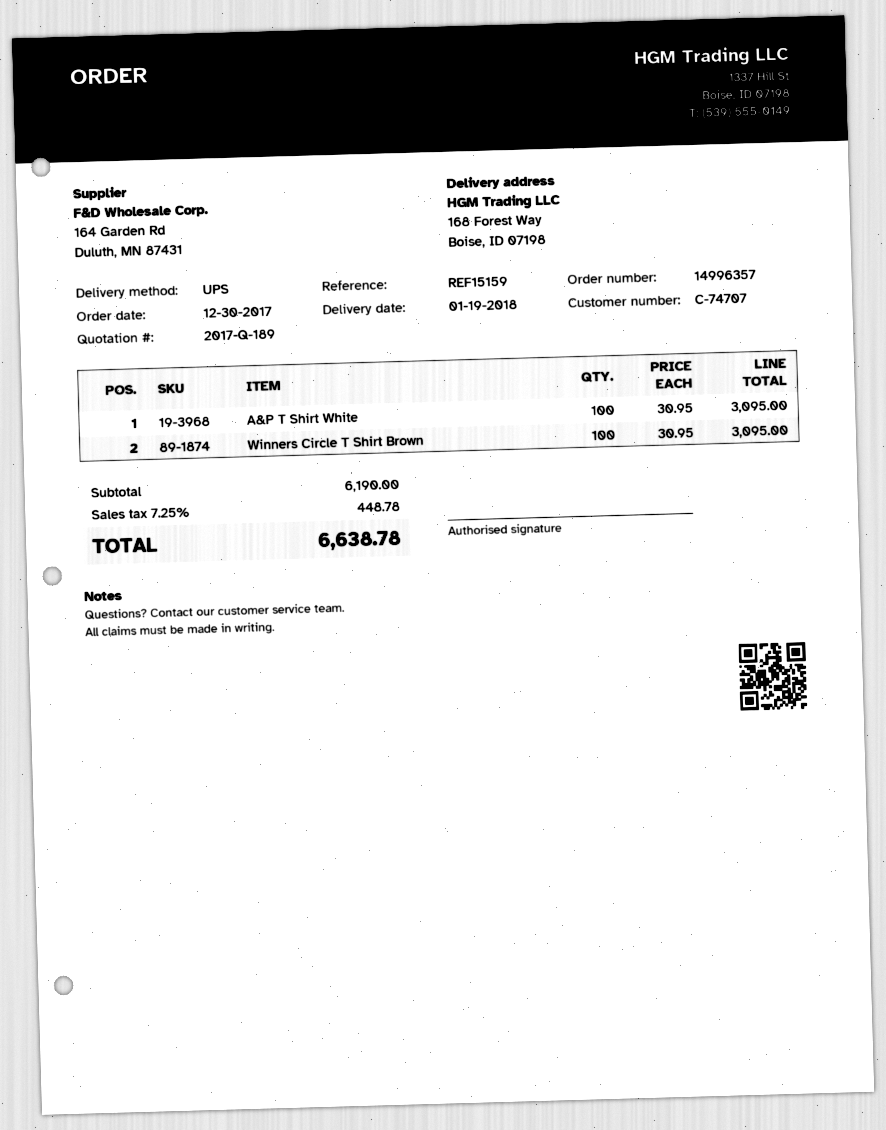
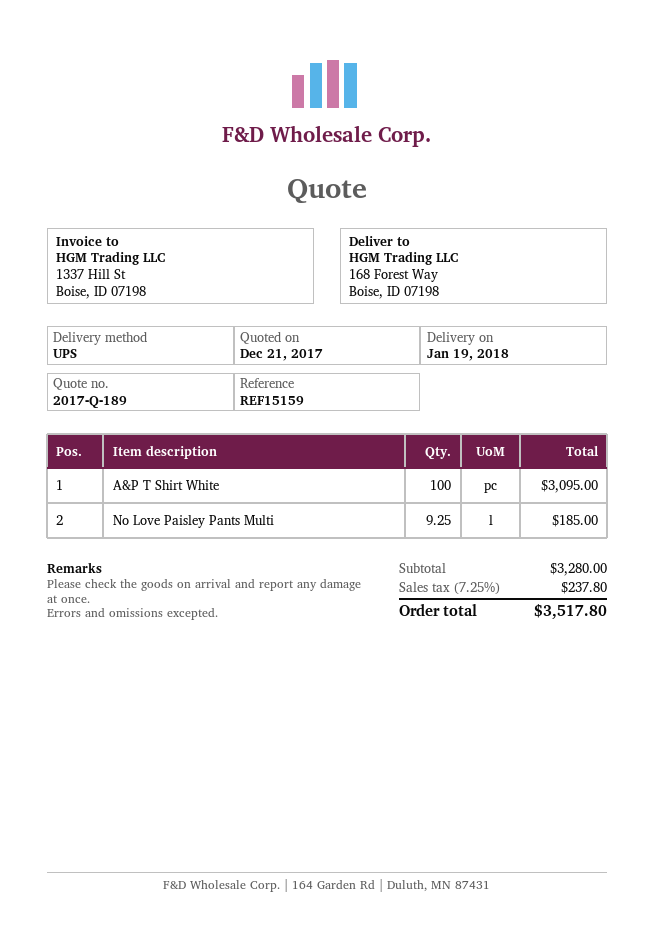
Winners Circle T Shirt Brown: 100 for 3095.00 -> none
No Love Paisley Pants Multi: none -> 9.25 for 185.00
subtotal: 6190.00 -> 3280.00
tax: 7.25% = 448.78 -> 7.25% = 237.80
total: 6638.78 -> 3517.80

